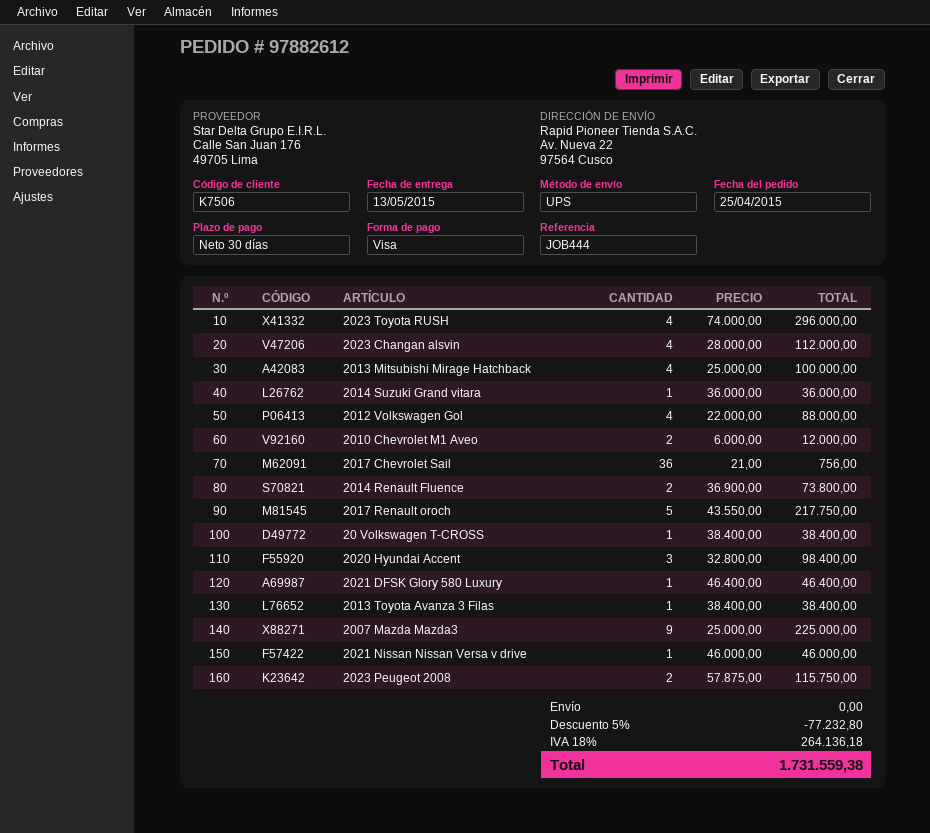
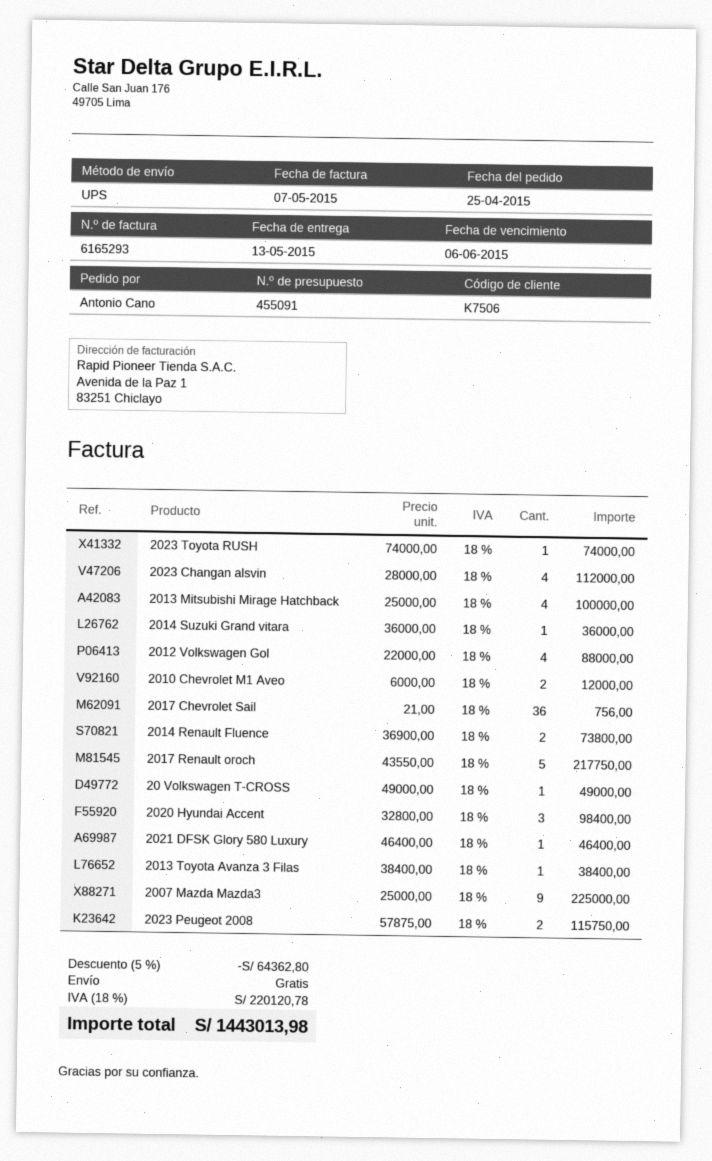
2023 Toyota RUSH: 4 x 74000.00 = 296000.00 -> 1 x 74000.00 = 74000.00
20 Volkswagen T-CROSS: 1 x 38400.00 = 38400.00 -> 1 x 49000.00 = 49000.00
2021 Nissan Nissan Versa v drive: 1 x 46000.00 = 46000.00 -> none
discount: 5% = 77232.80 -> 5% = 64362.80
tax: 18% = 264136.18 -> 18% = 220120.78
total: 1731559.38 -> 1443013.98

